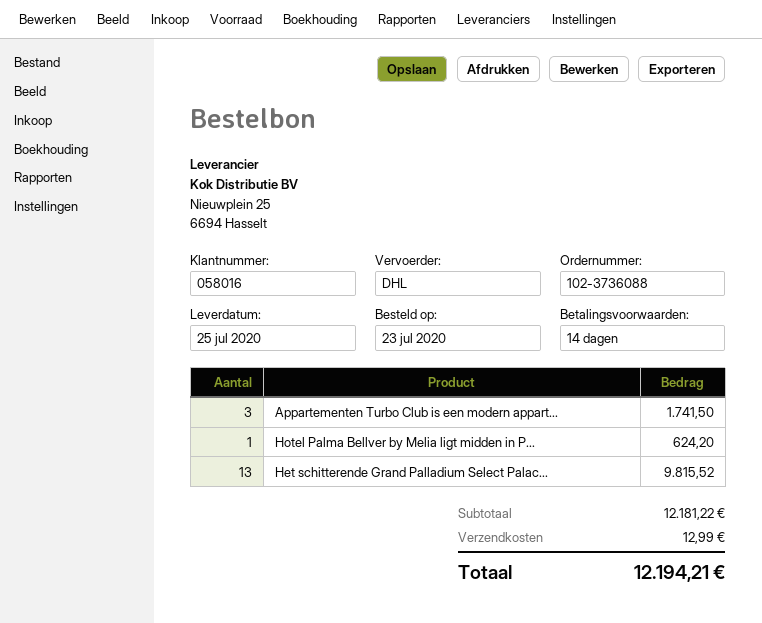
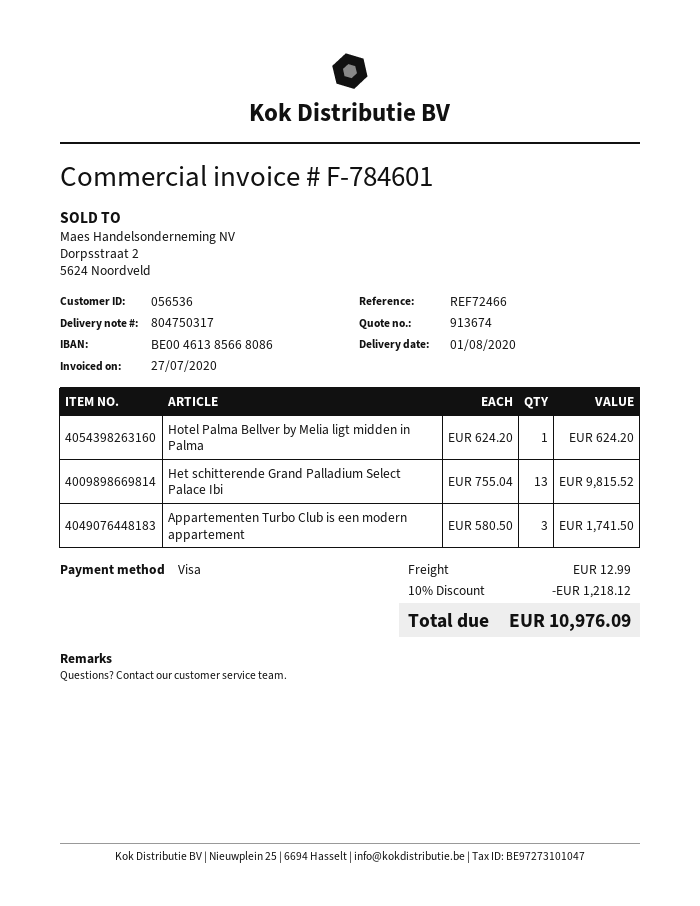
delivery date: 2020-07-25 -> 2020-08-01
customer number: 058016 -> 056536
discount: none -> 10% = 1218.12
total: 12194.21 -> 10976.09

